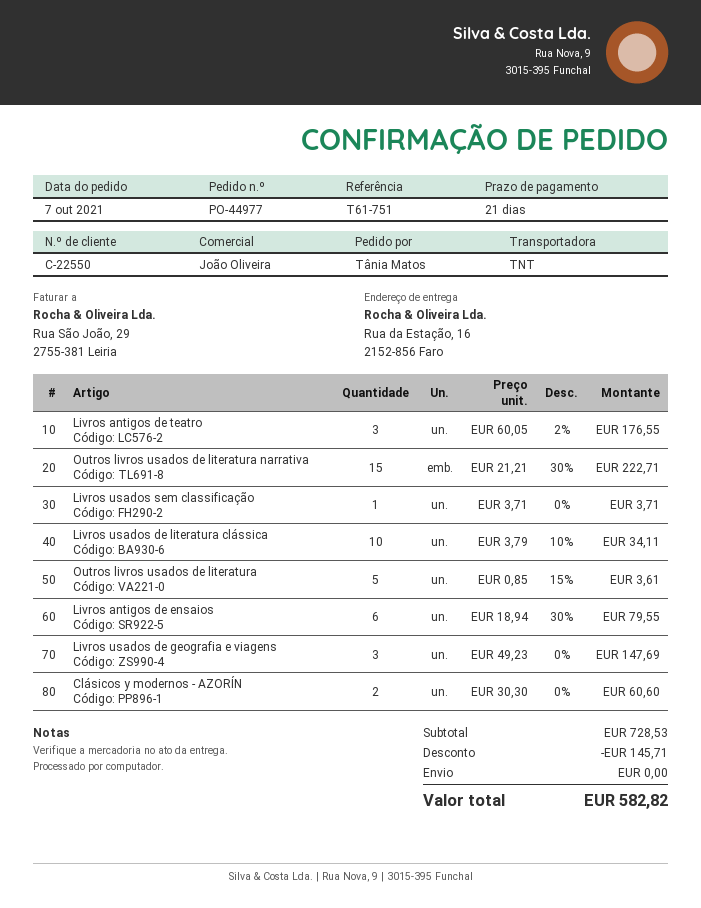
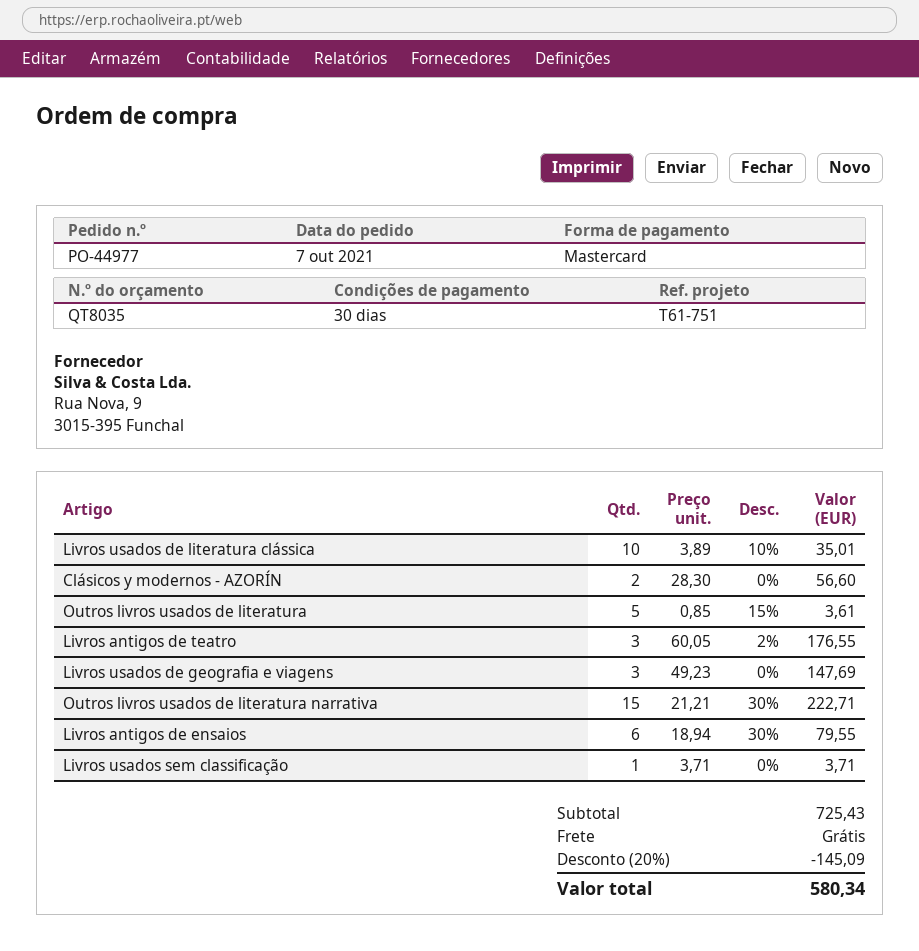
payment terms: 21 days -> 30 days
Livros usados de literatura clássica: 10 x 3.79 - 10% = 34.11 -> 10 x 3.89 - 10% = 35.01
Clásicos y modernos - AZORÍN: 2 x 30.30 = 60.60 -> 2 x 28.30 = 56.60
subtotal: 728.53 -> 725.43
discount: 145.71 -> 145.09
total: 582.82 -> 580.34

